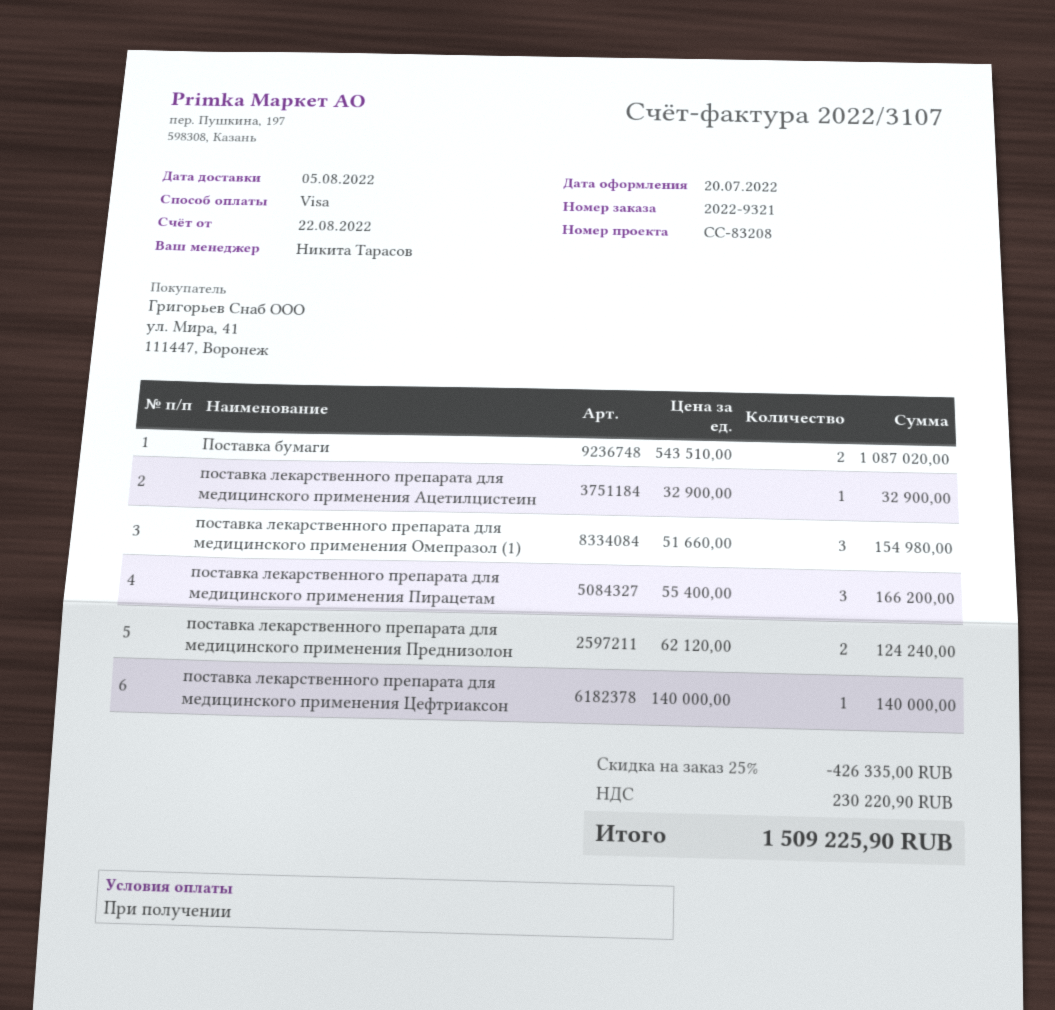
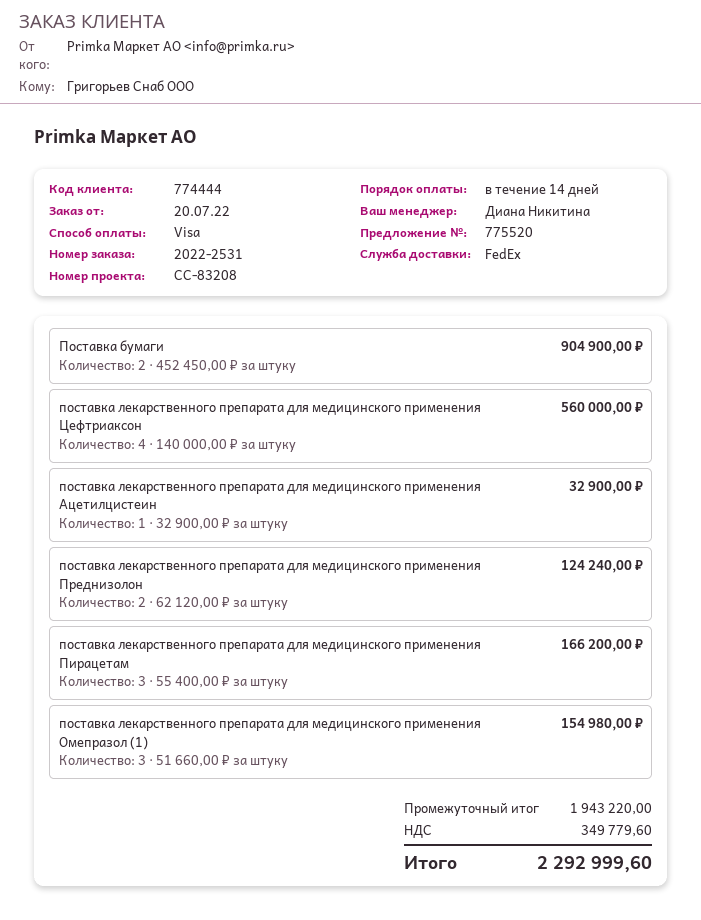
order number: 2022-9321 -> 2022-2531
payment terms: on receipt -> 14 days
sales rep: Никита Тарасов -> Диана Никитина
Поставка бумаги: 2 x 543510.00 = 1087020.00 -> 2 x 452450.00 = 904900.00
поставка лекарственного препарата для медицинского применения Цефтриаксон: 1 x 140000.00 = 140000.00 -> 4 x 140000.00 = 560000.00
discount: 25% = 426335.00 -> none
tax: 230220.90 -> 349779.60
total: 1509225.90 -> 2292999.60

